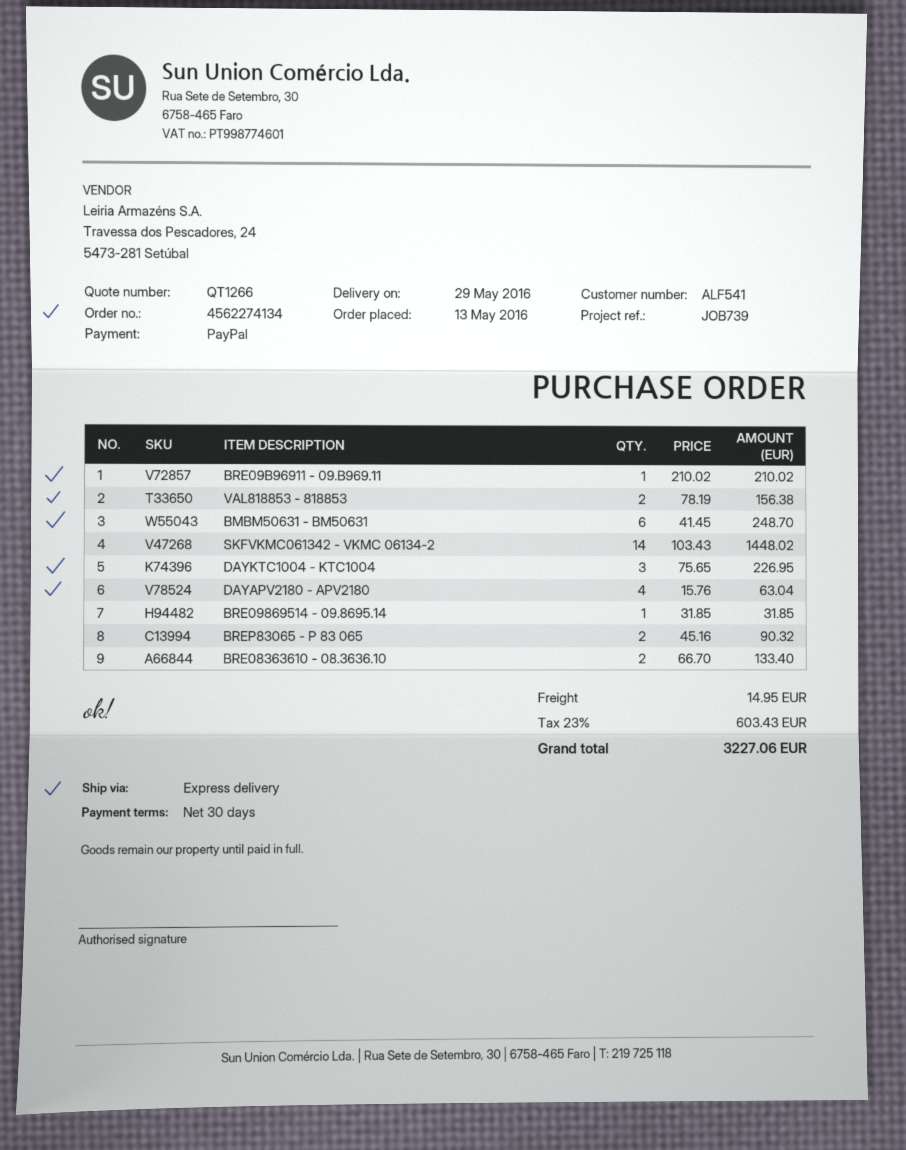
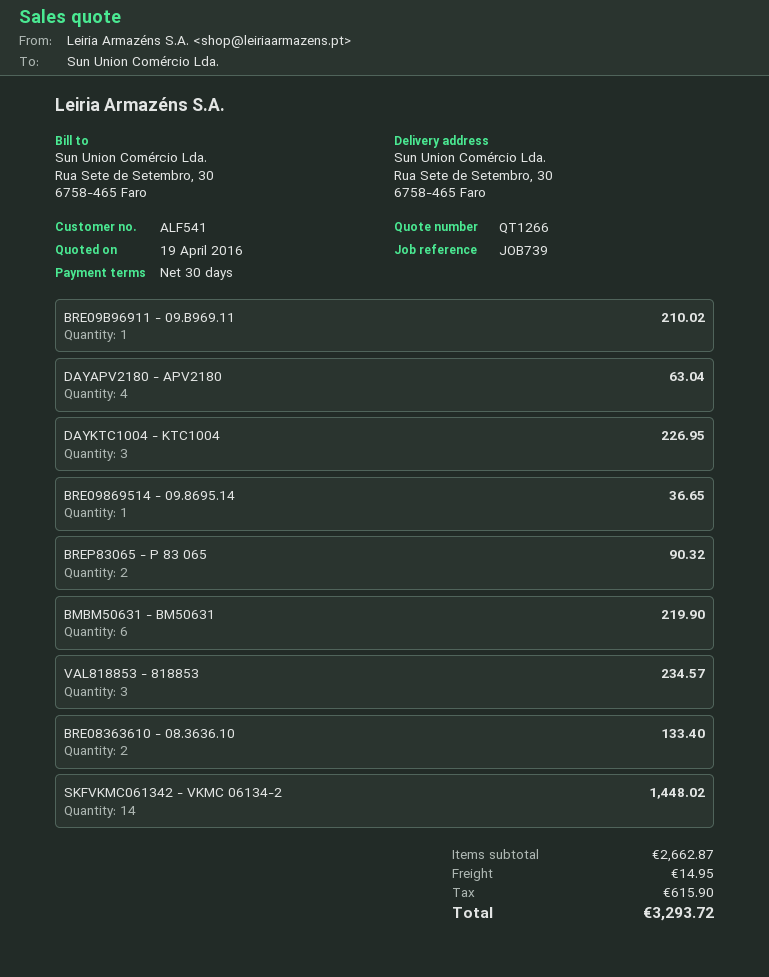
VAL818853 - 818853: 2 for 156.38 -> 3 for 234.57
BMBM50631 - BM50631: 6 for 248.70 -> 6 for 219.90
BRE09869514 - 09.8695.14: 1 for 31.85 -> 1 for 36.65
tax: 603.43 -> 615.90
total: 3227.06 -> 3293.72

